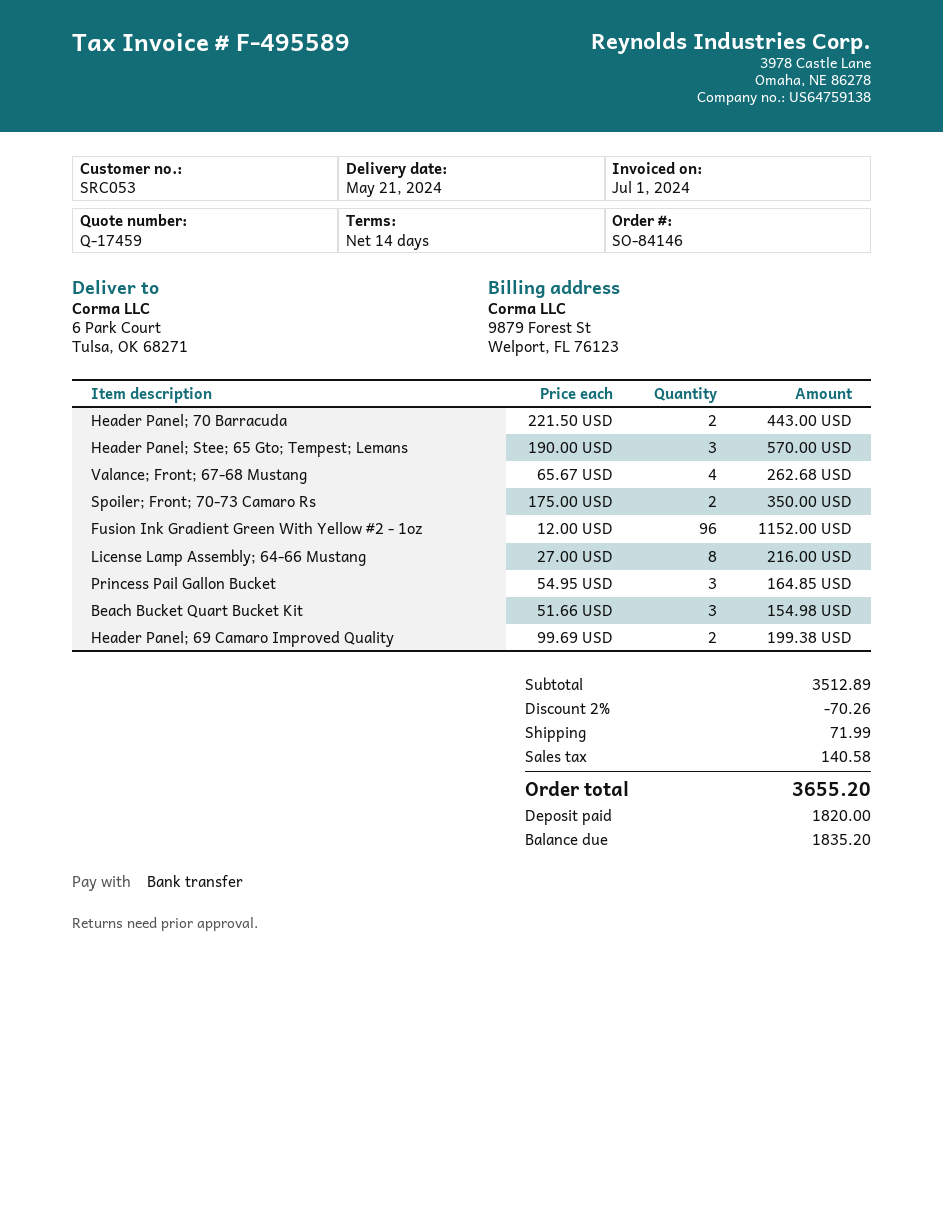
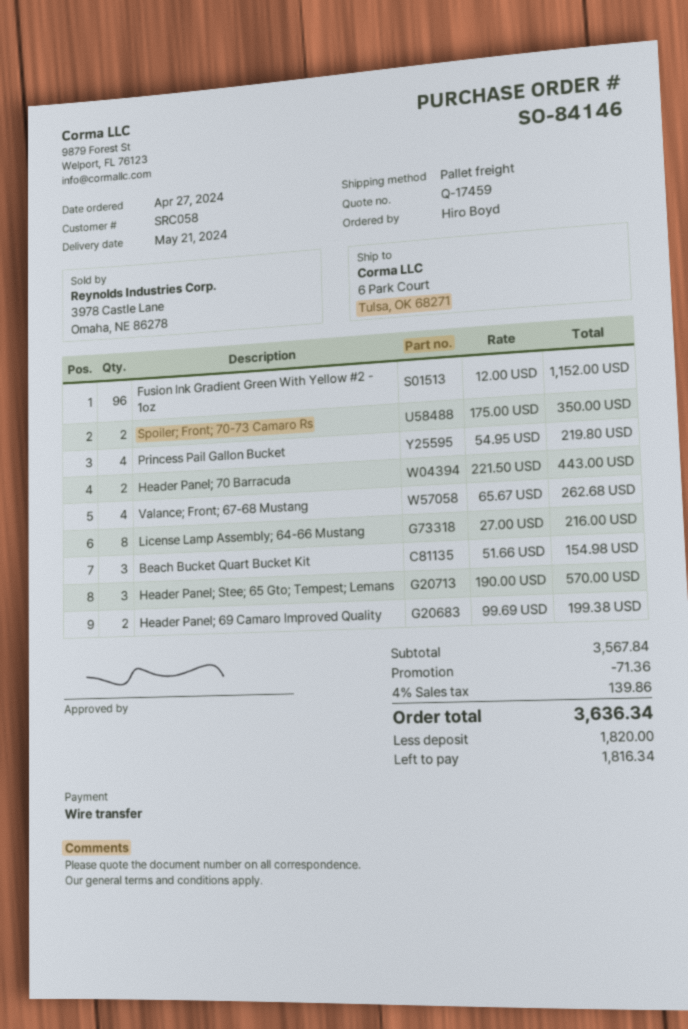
customer number: SRC053 -> SRC058
Princess Pail Gallon Bucket: 3 x 54.95 = 164.85 -> 4 x 54.95 = 219.80
subtotal: 3512.89 -> 3567.84
discount: 70.26 -> 71.36
shipping: 71.99 -> none
tax: 140.58 -> 139.86
total: 3655.20 -> 3636.34
balance: 1835.20 -> 1816.34

